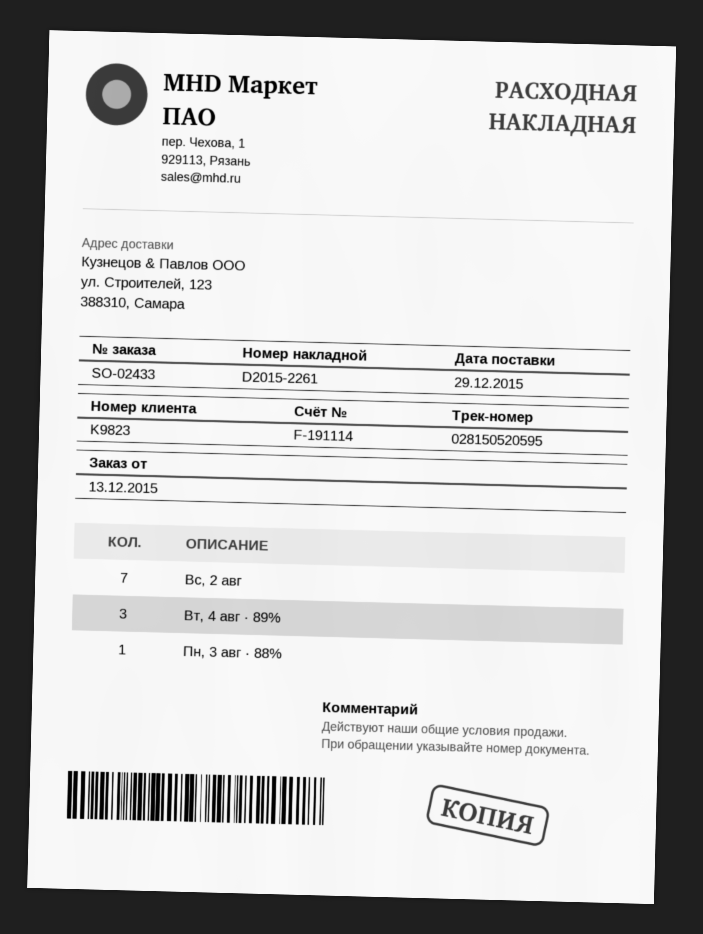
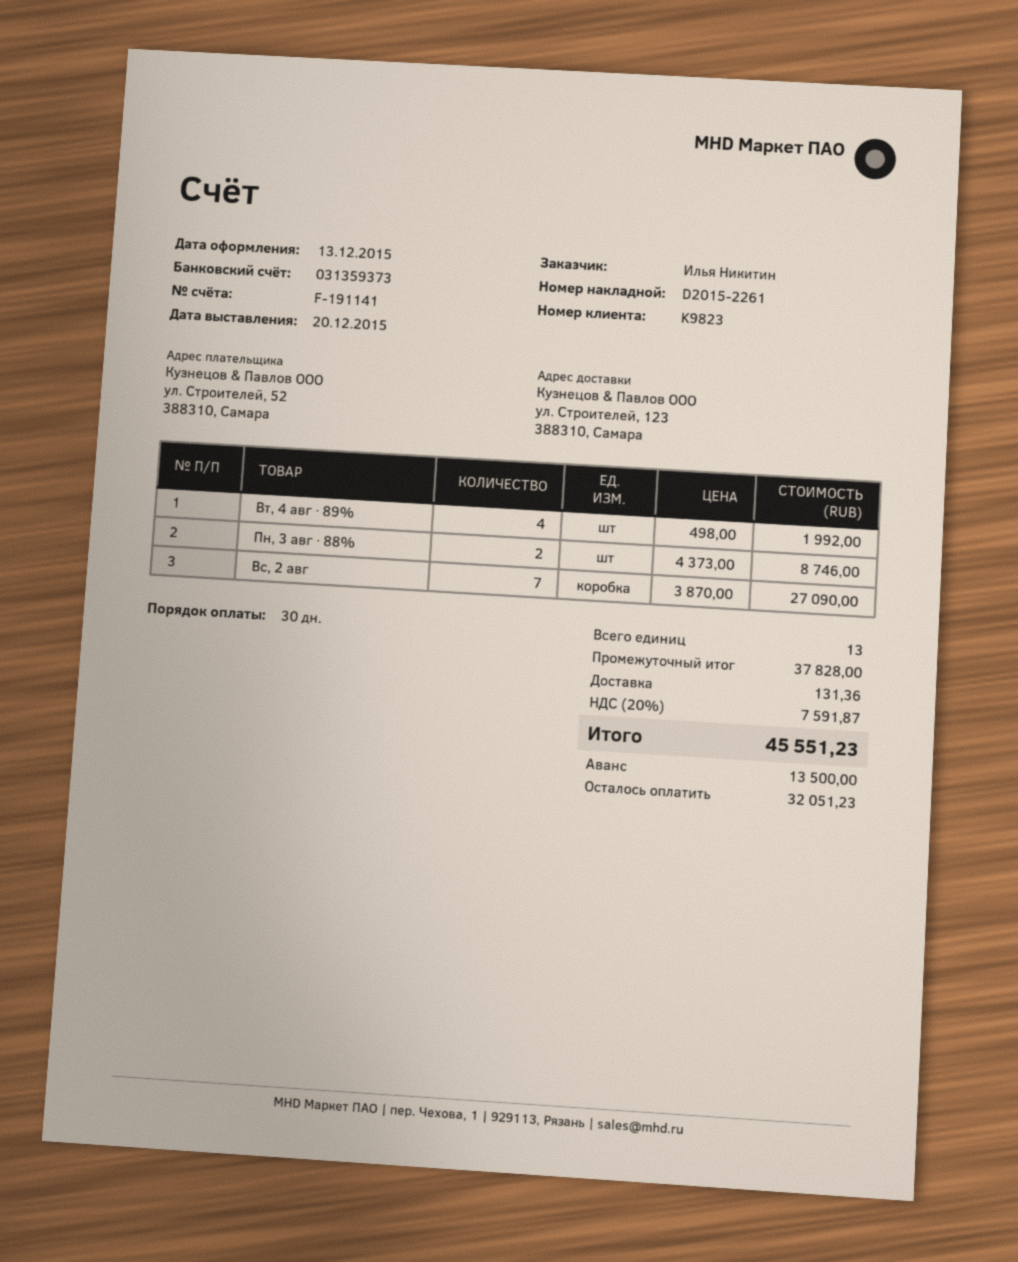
invoice number: F-191114 -> F-191141
Вт, 4 авг · 89%: 3 -> 4
Пн, 3 авг · 88%: 1 -> 2

